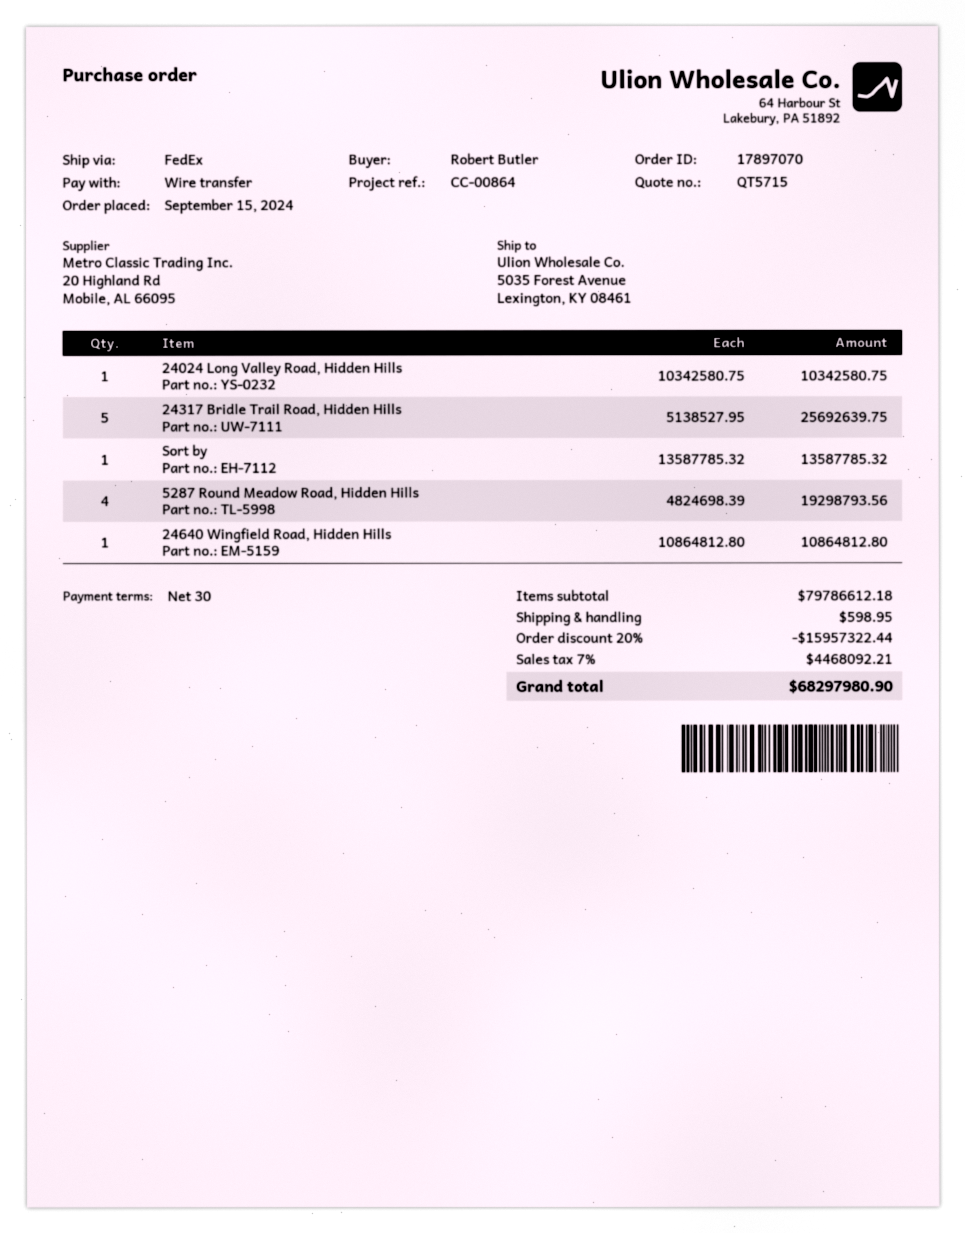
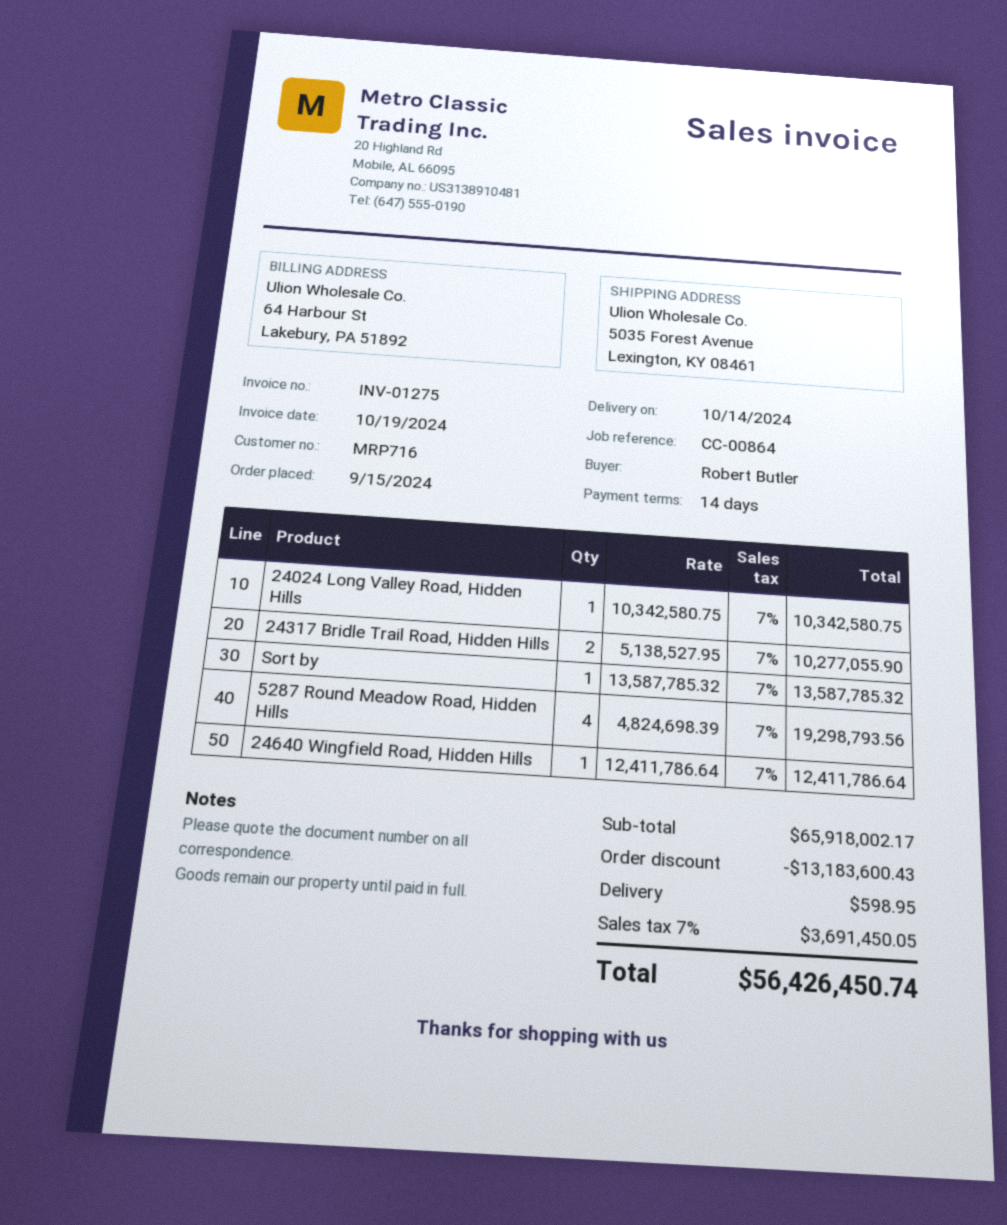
payment terms: 30 days -> 14 days
24317 Bridle Trail Road, Hidden Hills: 5 x 5138527.95 = 25692639.75 -> 2 x 5138527.95 = 10277055.90
24640 Wingfield Road, Hidden Hills: 1 x 10864812.80 = 10864812.80 -> 1 x 12411786.64 = 12411786.64
subtotal: 79786612.18 -> 65918002.17
discount: 15957322.44 -> 13183600.43
tax: 7% = 4468092.21 -> 7% = 3691450.05
total: 68297980.90 -> 56426450.74

